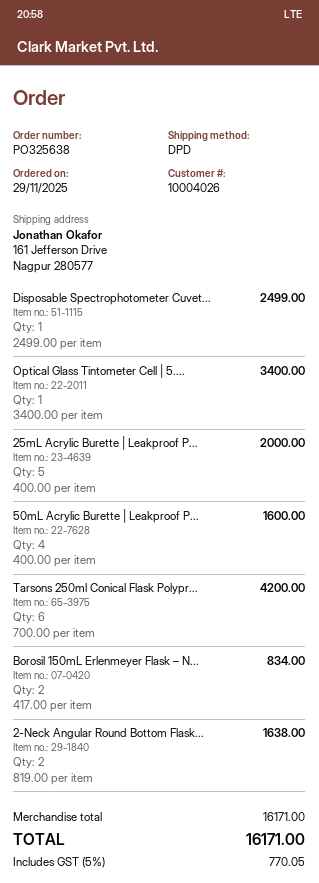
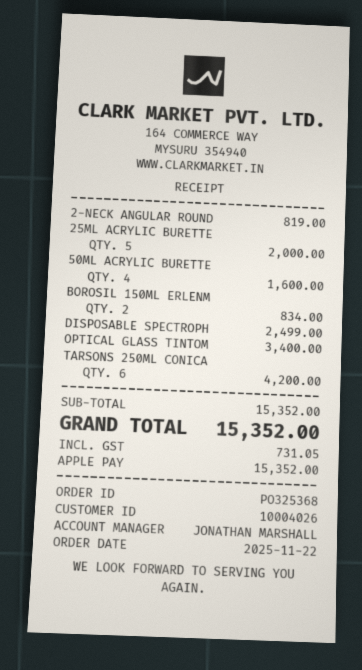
order number: PO325638 -> PO325368
order date: 2025-11-29 -> 2025-11-22
2-Neck Angular Round Bottom Flask...: 2 for 1638.00 -> 1 for 819.00
subtotal: 16171.00 -> 15352.00
tax: 770.05 -> 731.05
total: 16171.00 -> 15352.00

